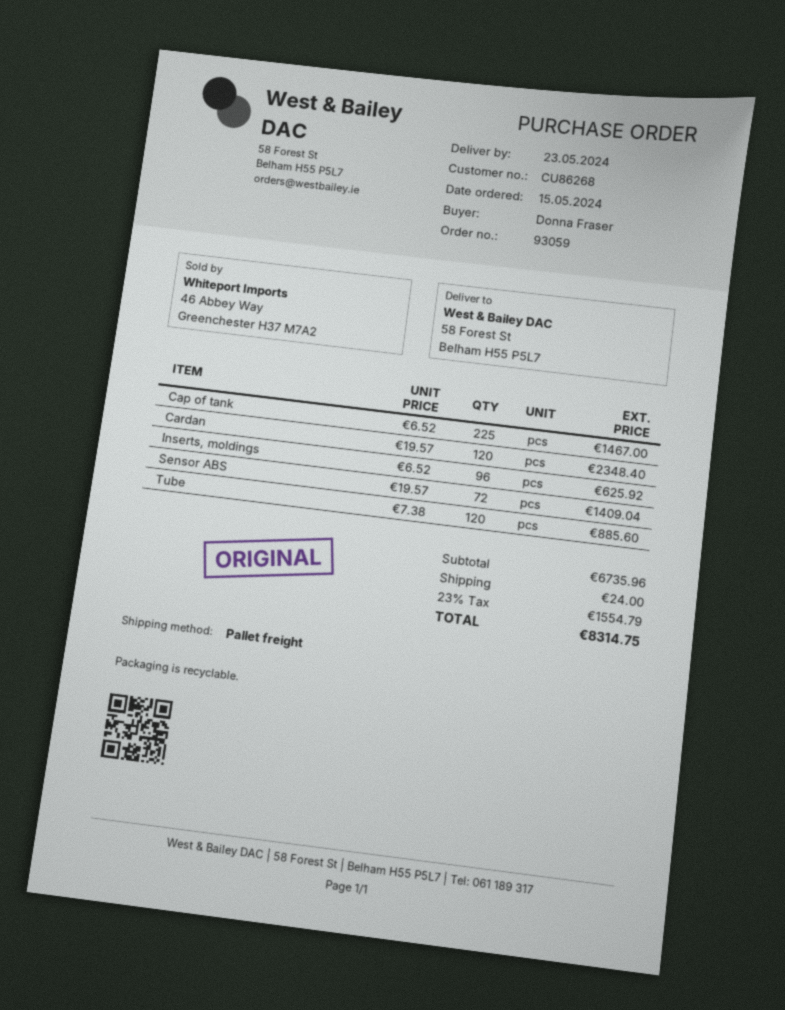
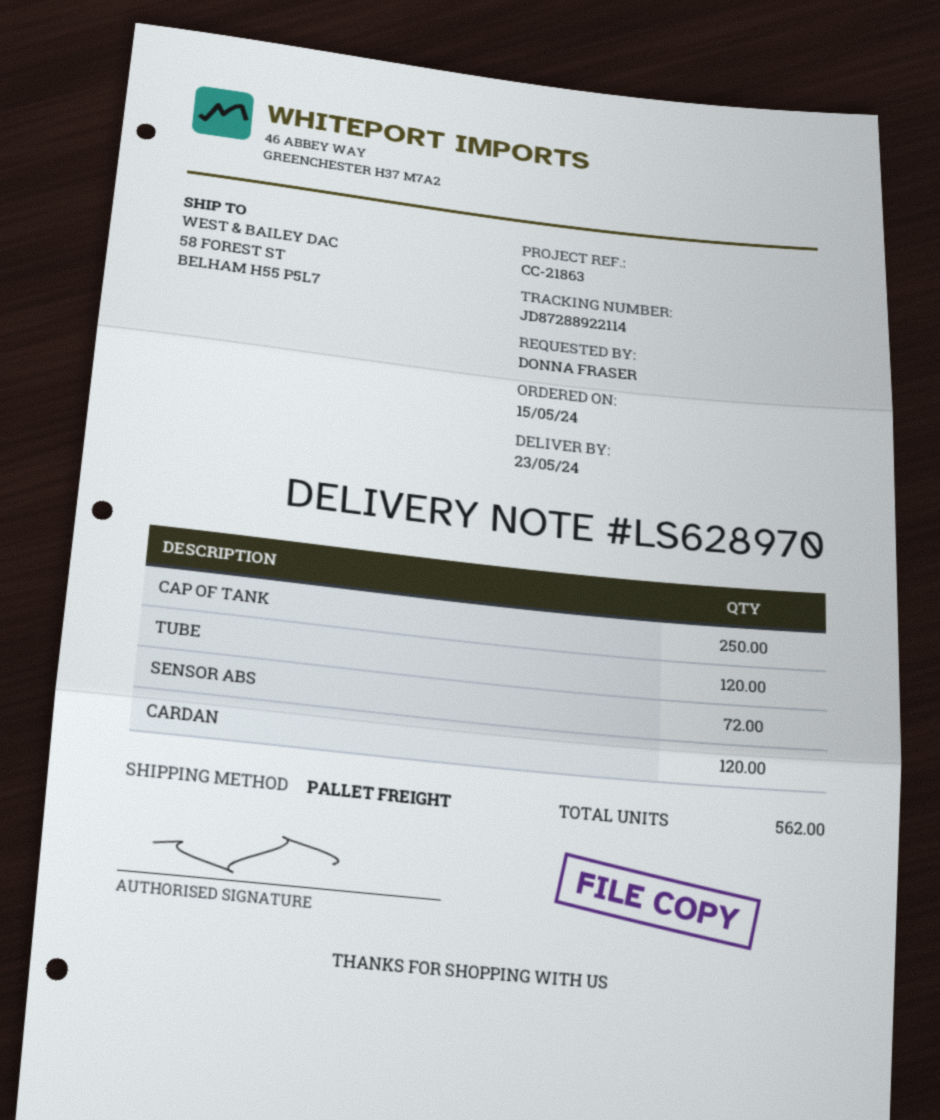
Cap of tank: 225 -> 250
Inserts, moldings: 96 -> none

